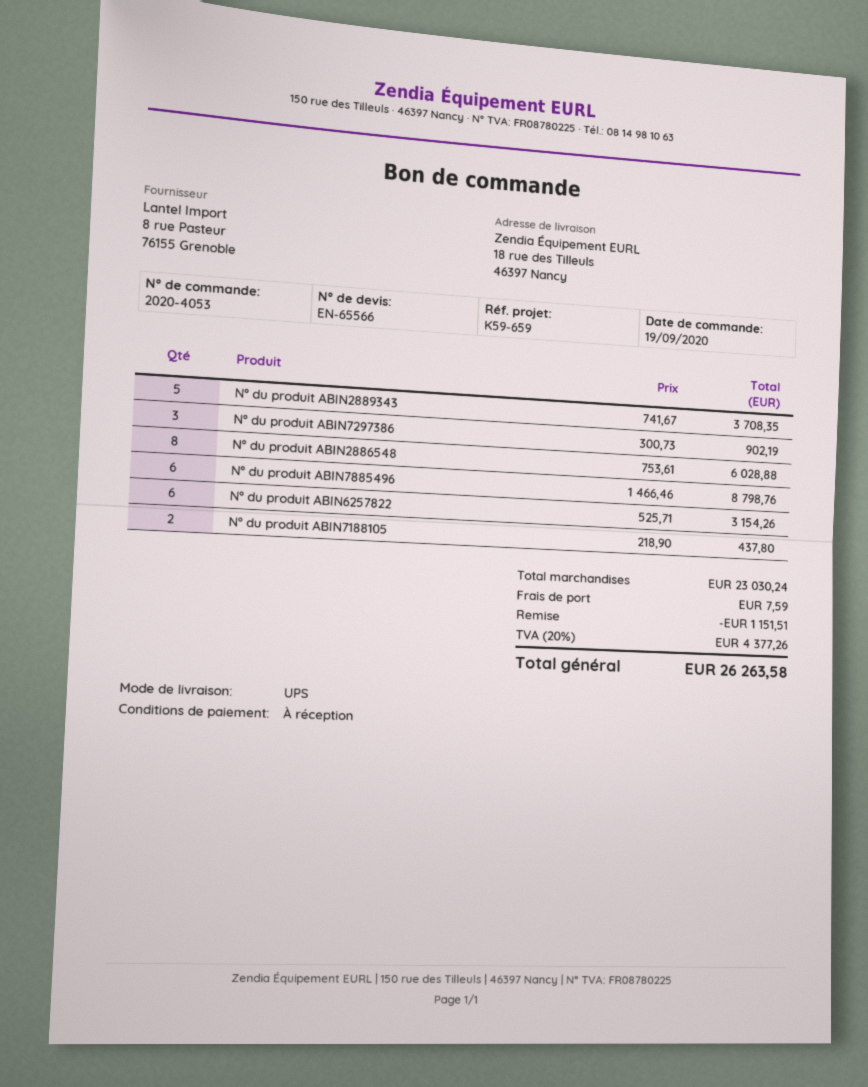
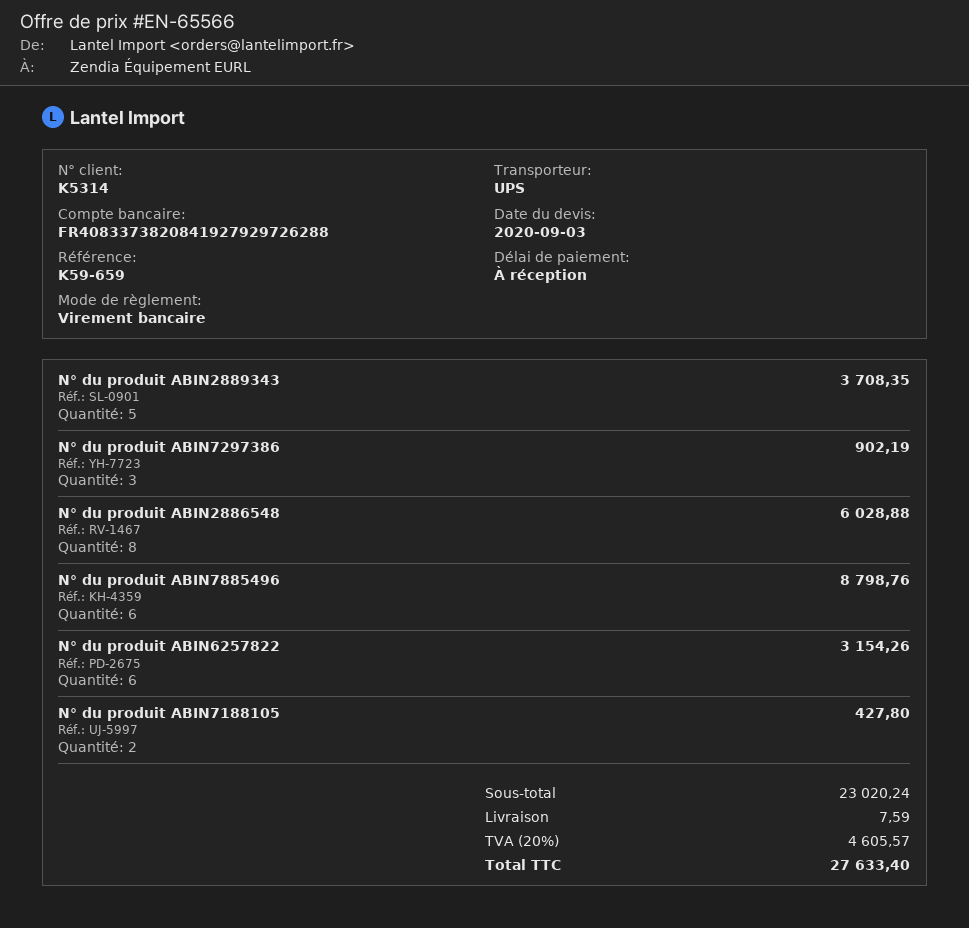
N° du produit ABIN7188105: 2 for 437.80 -> 2 for 427.80
subtotal: 23030.24 -> 23020.24
discount: 1151.51 -> none
tax: 20% = 4377.26 -> 20% = 4605.57
total: 26263.58 -> 27633.40

